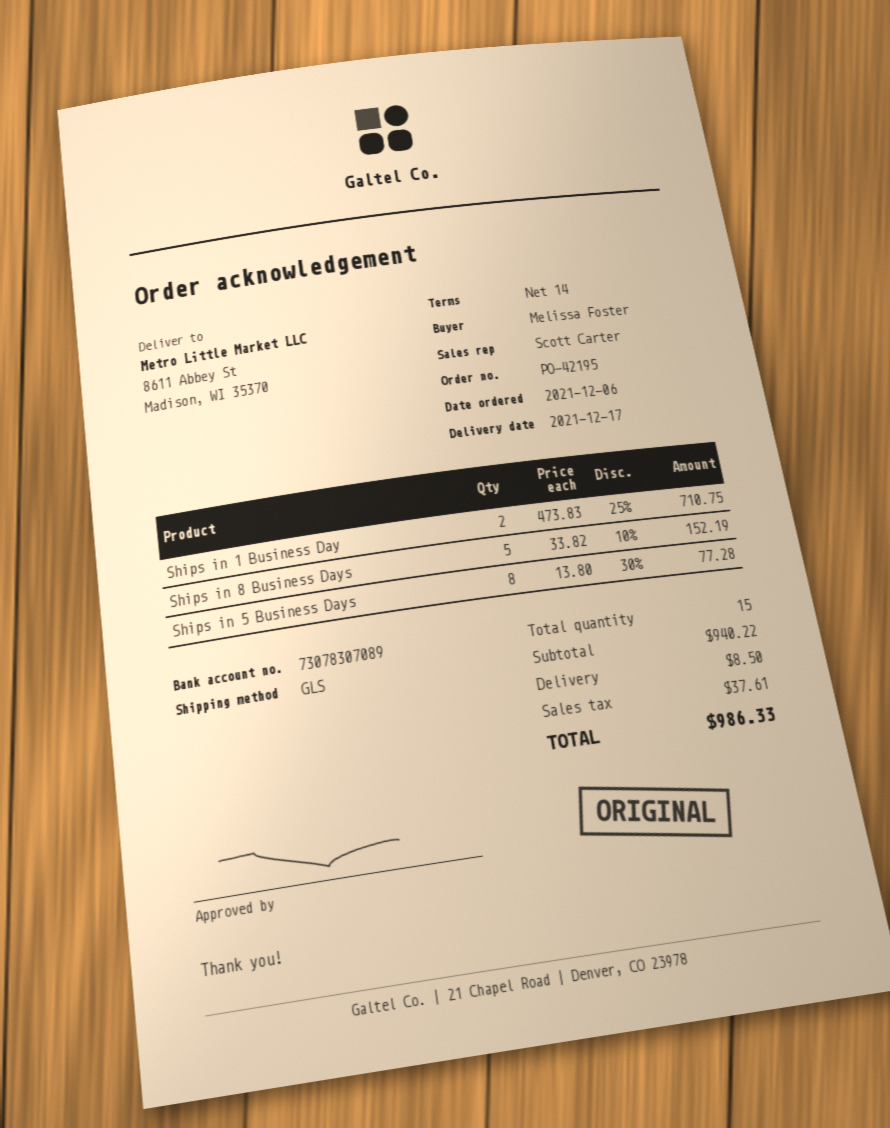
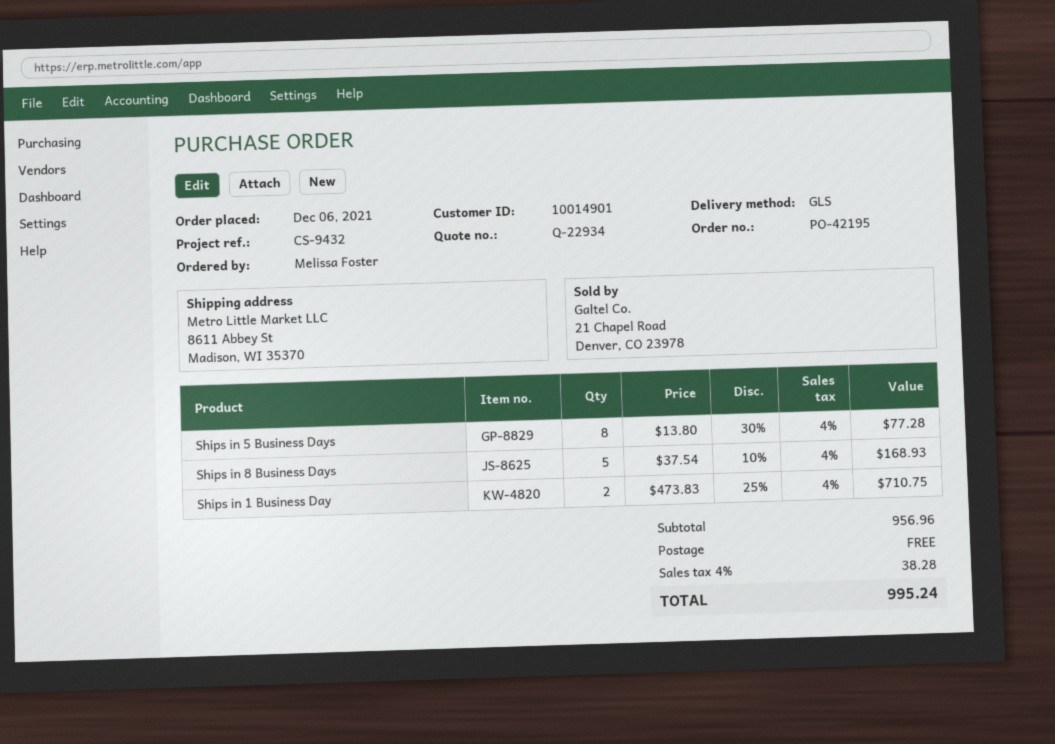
Ships in 8 Business Days: 5 x 33.82 - 10% = 152.19 -> 5 x 37.54 - 10% = 168.93
subtotal: 940.22 -> 956.96
shipping: 8.50 -> 0.00
tax: 37.61 -> 38.28
total: 986.33 -> 995.24

